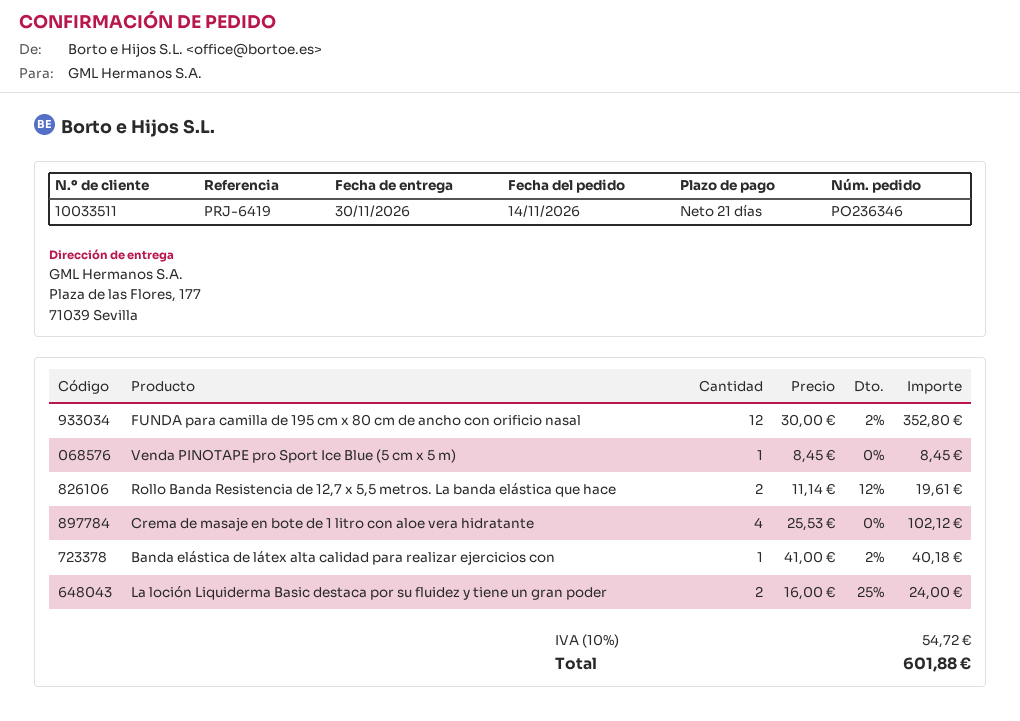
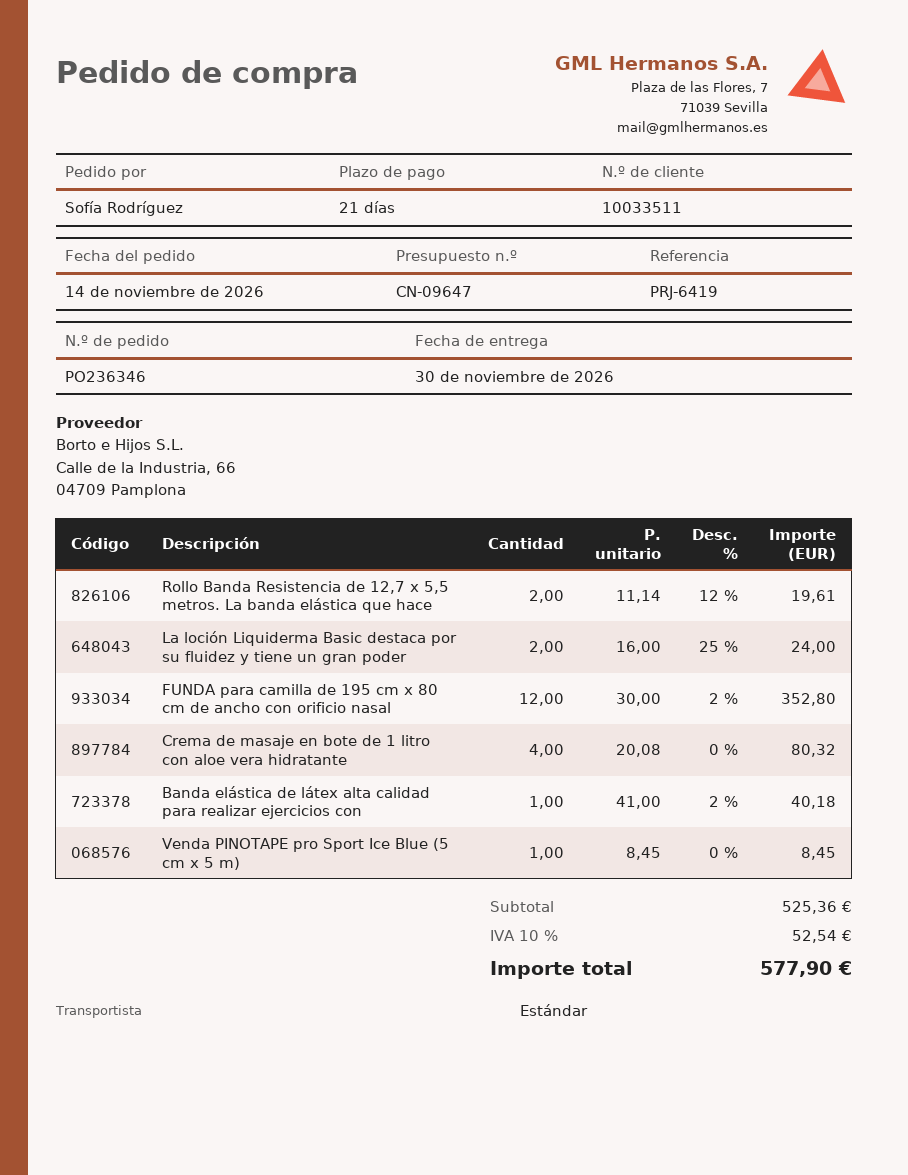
Crema de masaje en bote de 1 litro con aloe vera hidratante: 4 x 25.53 = 102.12 -> 4 x 20.08 = 80.32
tax: 10% = 54.72 -> 10% = 52.54
total: 601.88 -> 577.90

